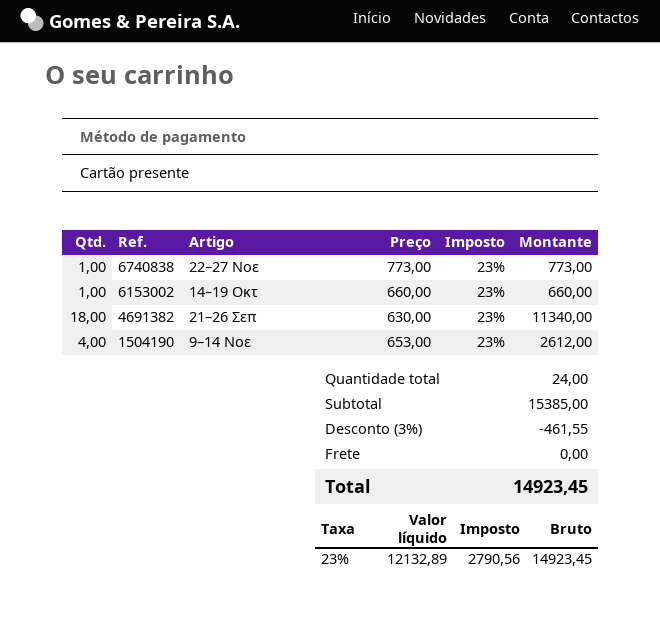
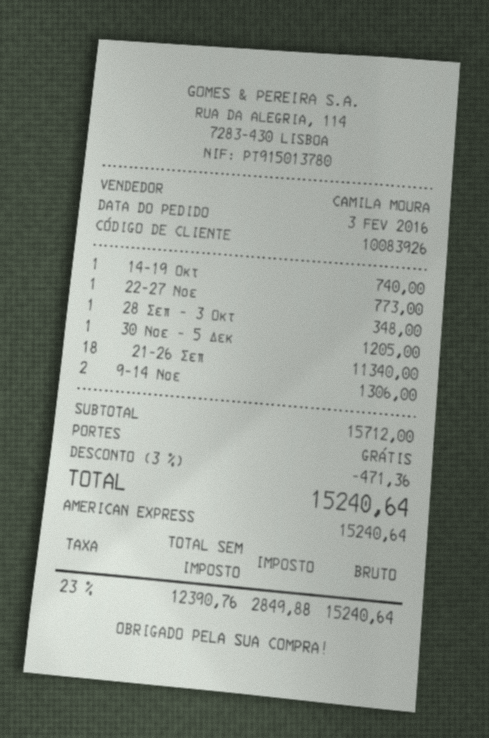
payment method: gift card -> American Express
14–19 Οκτ: 1 for 660.00 -> 1 for 740.00
9–14 Νοε: 4 for 2612.00 -> 2 for 1306.00
28 Σεπ – 3 Οκτ: none -> 1 for 348.00
30 Νοε – 5 Δεκ: none -> 1 for 1205.00
subtotal: 15385.00 -> 15712.00
discount: 3% = 461.55 -> 3% = 471.36
net: 12132.89 -> 12390.76
tax: 23% = 2790.56 -> 23% = 2849.88
total: 14923.45 -> 15240.64

